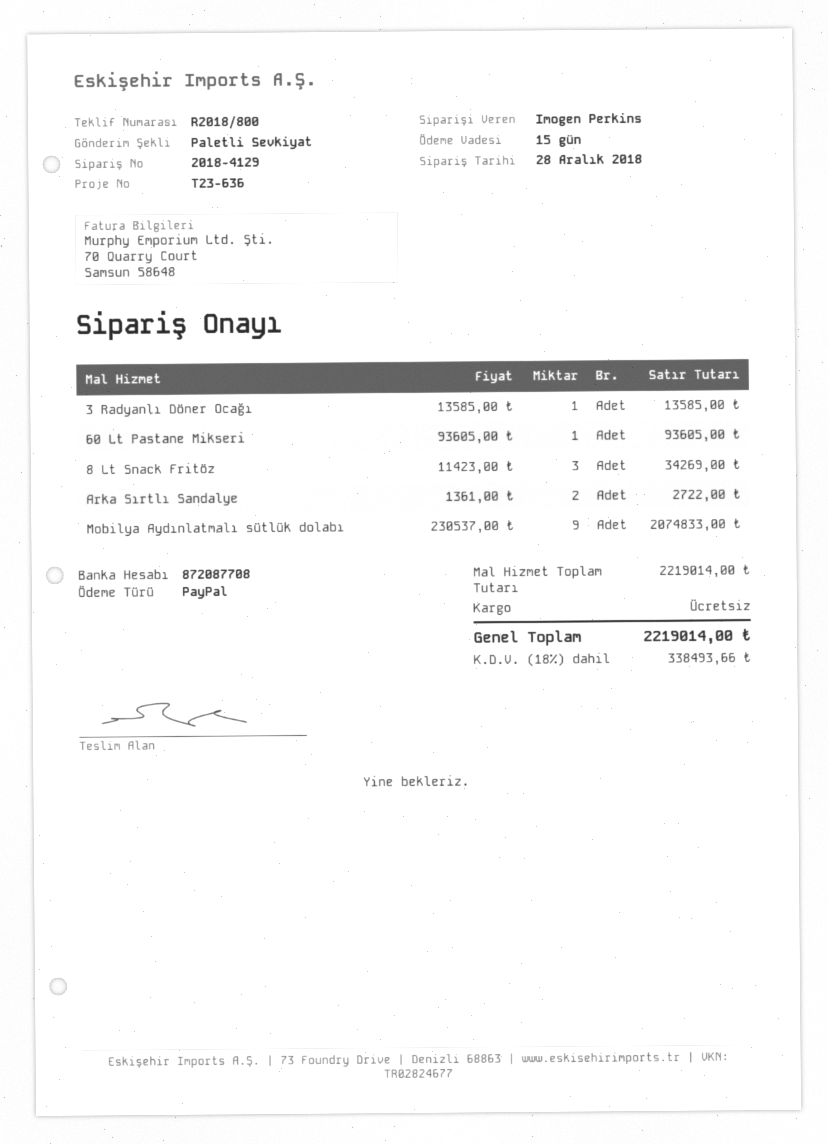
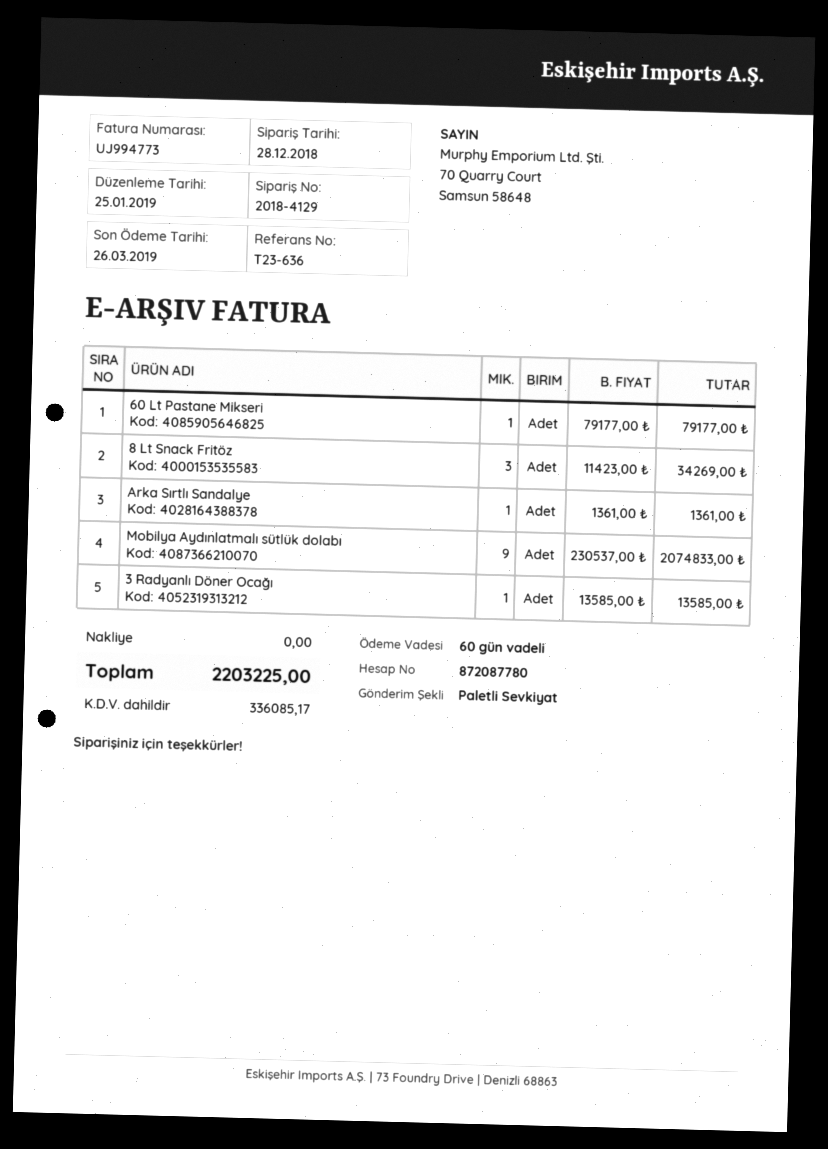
payment terms: 15 days -> 60 days
bank account: 872087708 -> 872087780
60 Lt Pastane Mikseri: 1 x 93605.00 = 93605.00 -> 1 x 79177.00 = 79177.00
Arka Sırtlı Sandalye: 2 x 1361.00 = 2722.00 -> 1 x 1361.00 = 1361.00
tax: 338493.66 -> 336085.17
total: 2219014.00 -> 2203225.00

